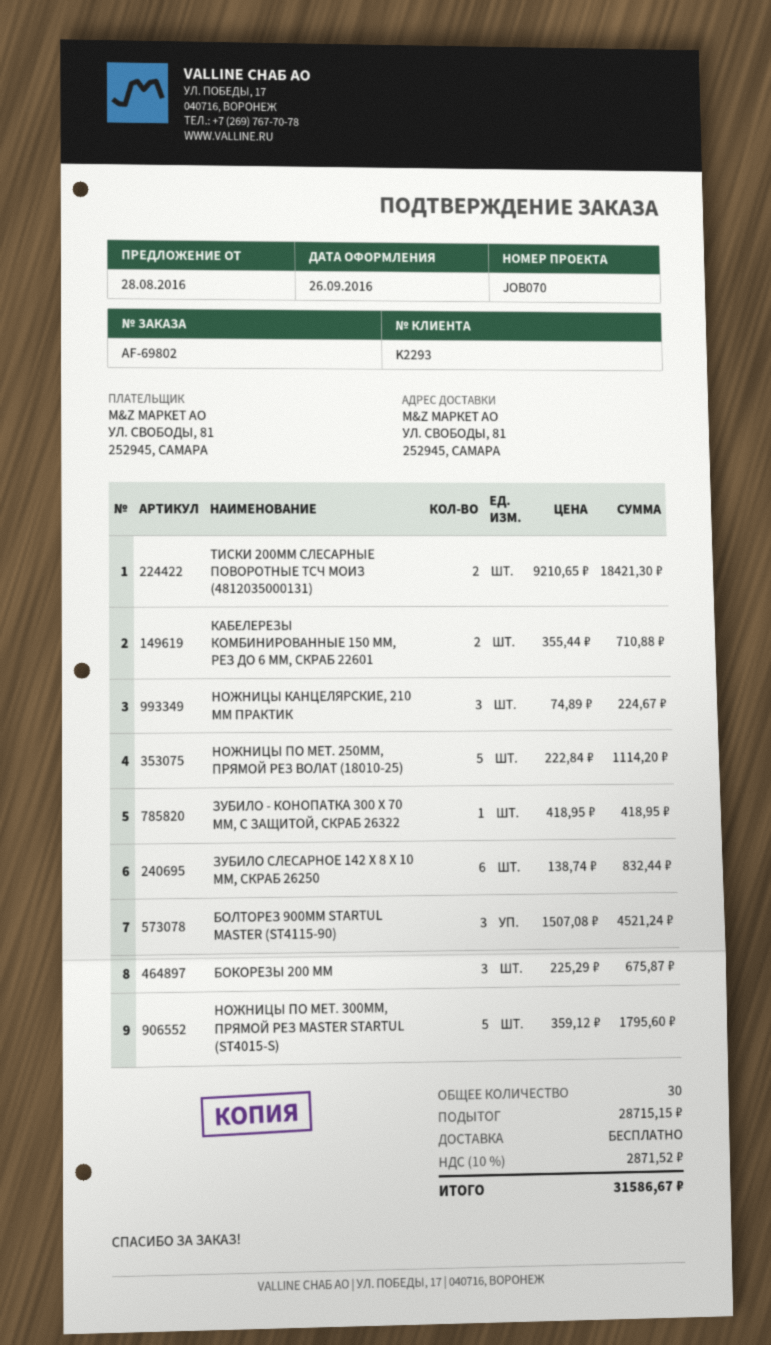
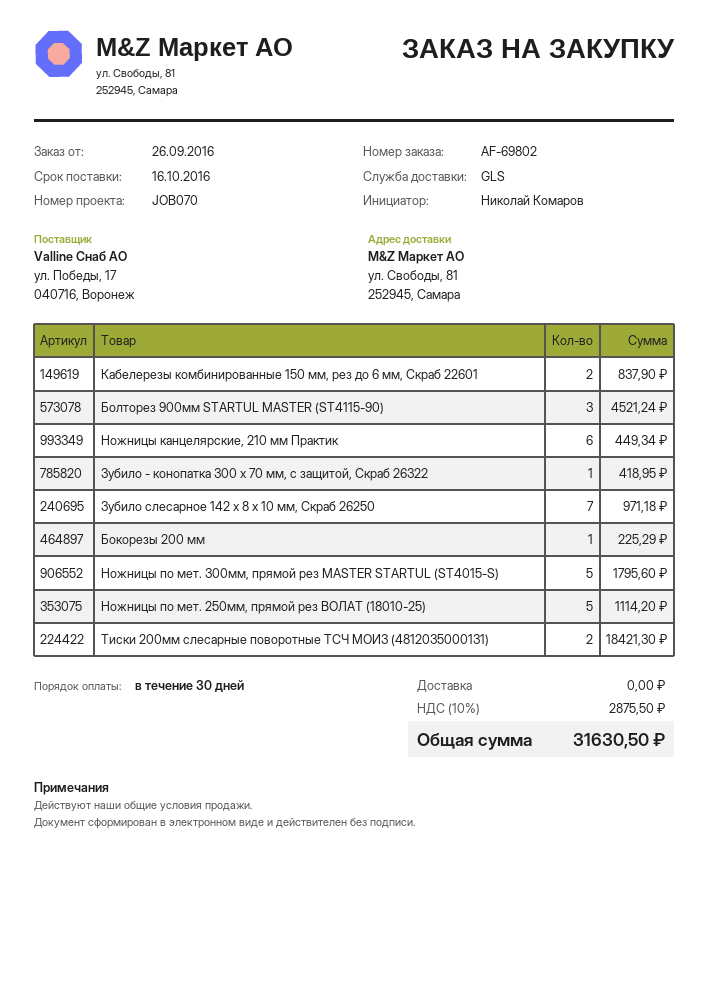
КАБЕЛЕРЕЗЫ КОМБИНИРОВАННЫЕ 150 ММ, РЕЗ ДО 6 ММ, СКРАБ 22601: 2 for 710.88 -> 2 for 837.90
НОЖНИЦЫ КАНЦЕЛЯРСКИЕ, 210 ММ ПРАКТИК: 3 for 224.67 -> 6 for 449.34
ЗУБИЛО СЛЕСАРНОЕ 142 Х 8 Х 10 ММ, СКРАБ 26250: 6 for 832.44 -> 7 for 971.18
БОКОРЕЗЫ 200 ММ: 3 for 675.87 -> 1 for 225.29
tax: 10% = 2871.52 -> 10% = 2875.50
total: 31586.67 -> 31630.50

